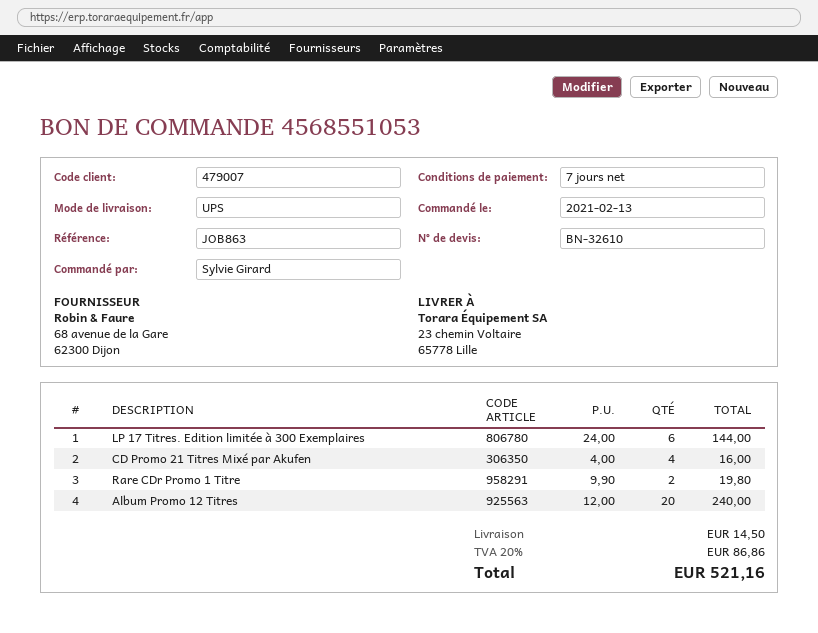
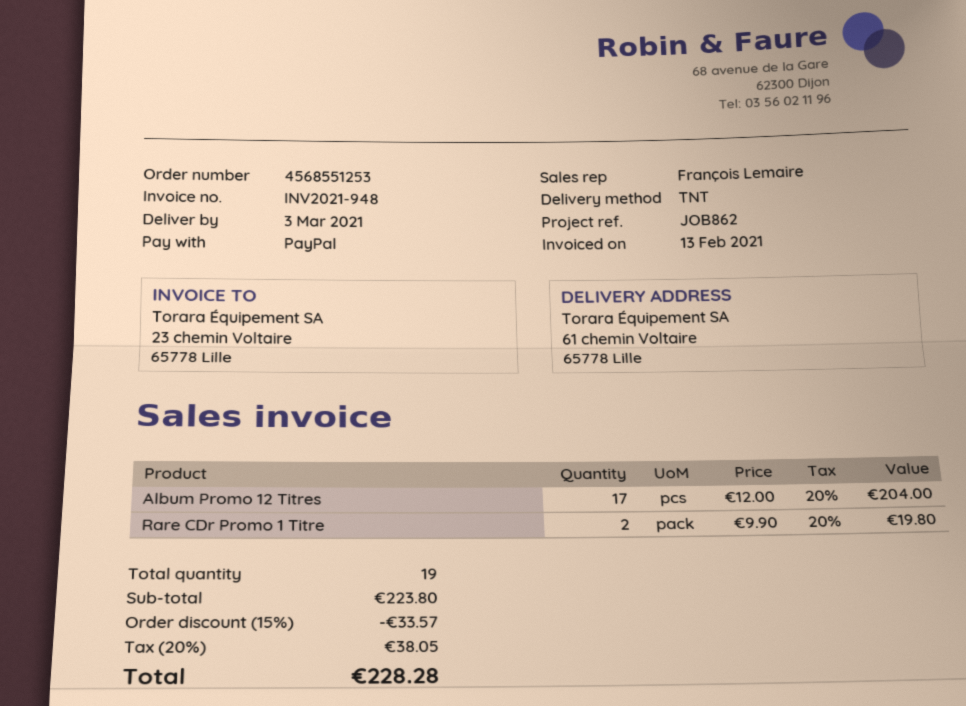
order number: 4568551053 -> 4568551253
reference: JOB863 -> JOB862
shipping method: UPS -> TNT
ship to: 23 chemin Voltaire, 65778 Lille -> 61 chemin Voltaire, 65778 Lille
LP 17 Titres. Edition limitée à 300 Exemplaires: 6 x 24.00 = 144.00 -> none
CD Promo 21 Titres Mixé par Akufen: 4 x 4.00 = 16.00 -> none
Album Promo 12 Titres: 20 x 12.00 = 240.00 -> 17 x 12.00 = 204.00
discount: none -> 15% = 33.57
shipping: 14.50 -> none
tax: 20% = 86.86 -> 20% = 38.05
total: 521.16 -> 228.28

